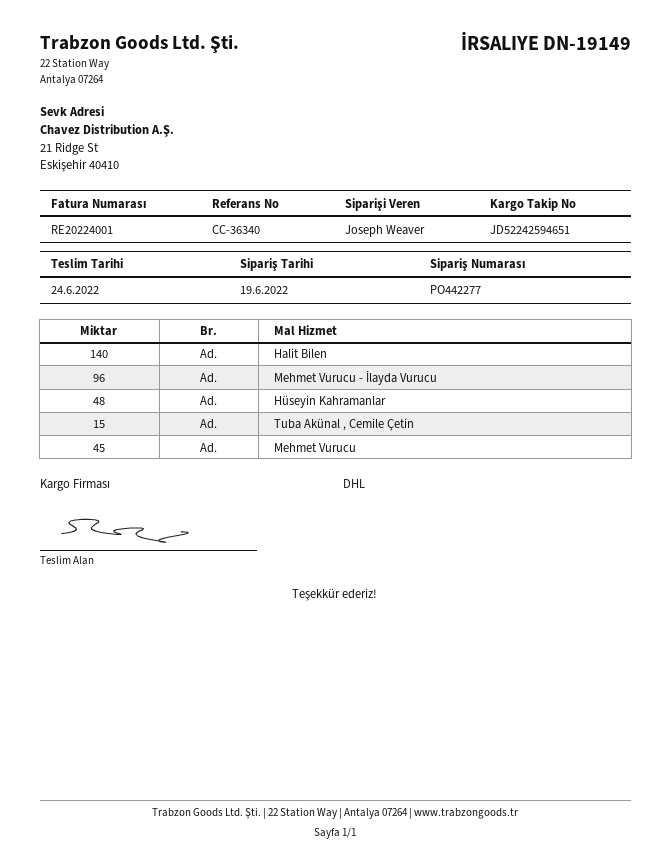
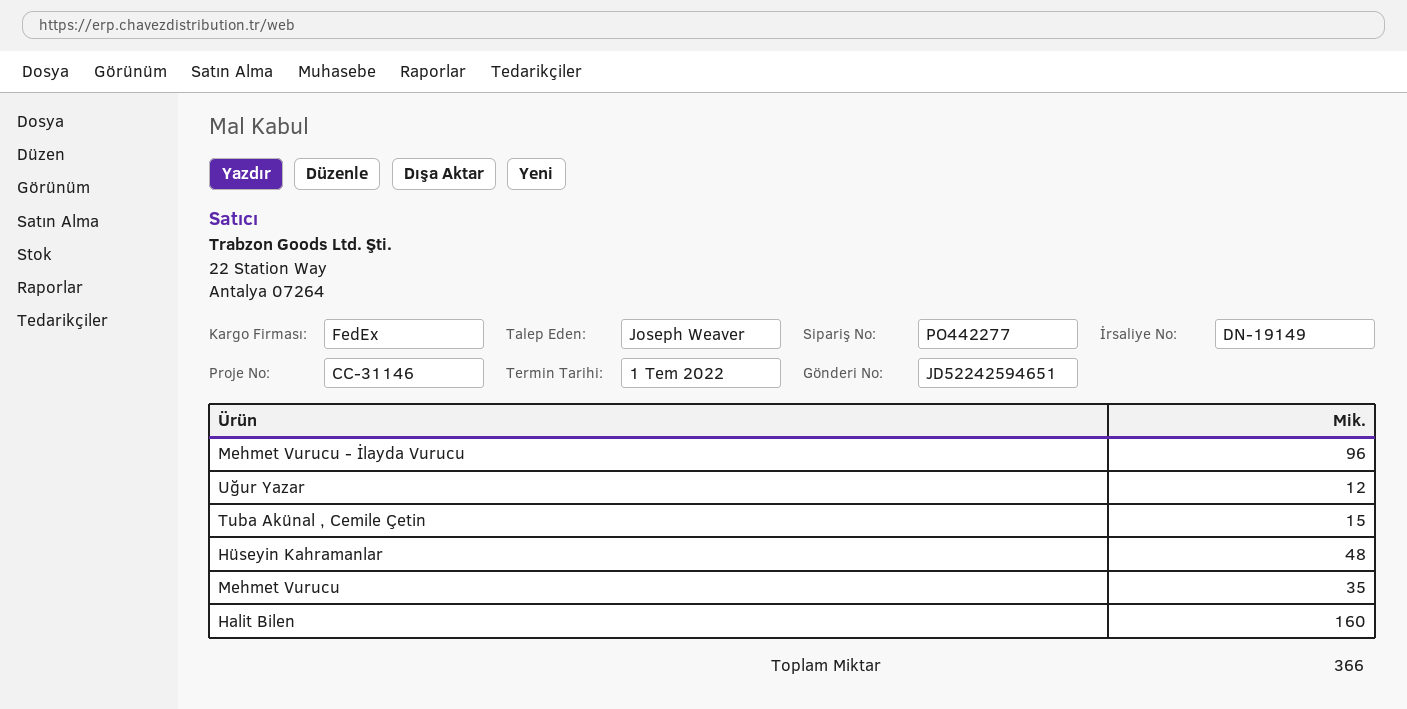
delivery date: 2022-06-24 -> 2022-07-01
reference: CC-36340 -> CC-31146
shipping method: DHL -> FedEx
Halit Bilen: 140 -> 160
Mehmet Vurucu: 45 -> 35
Uğur Yazar: none -> 12

